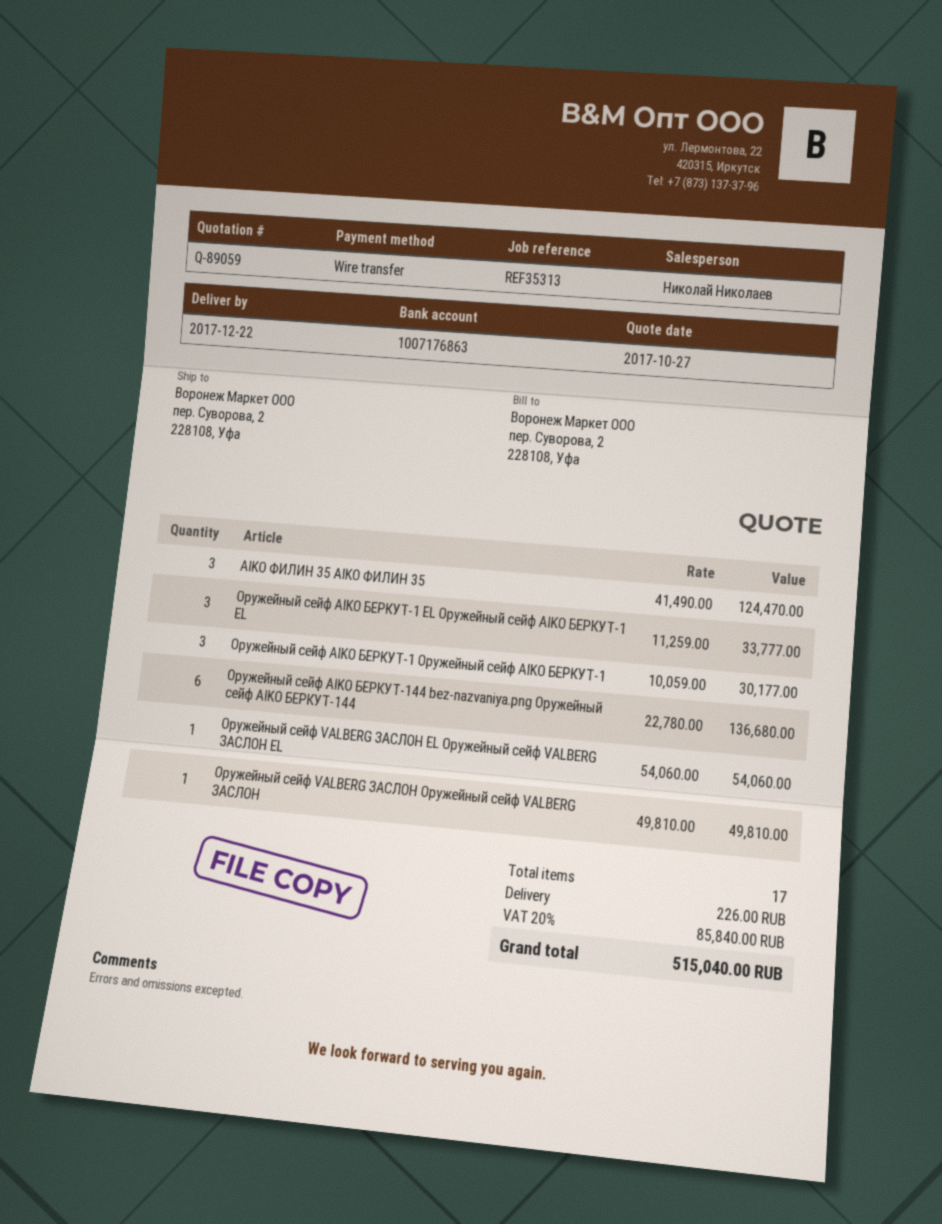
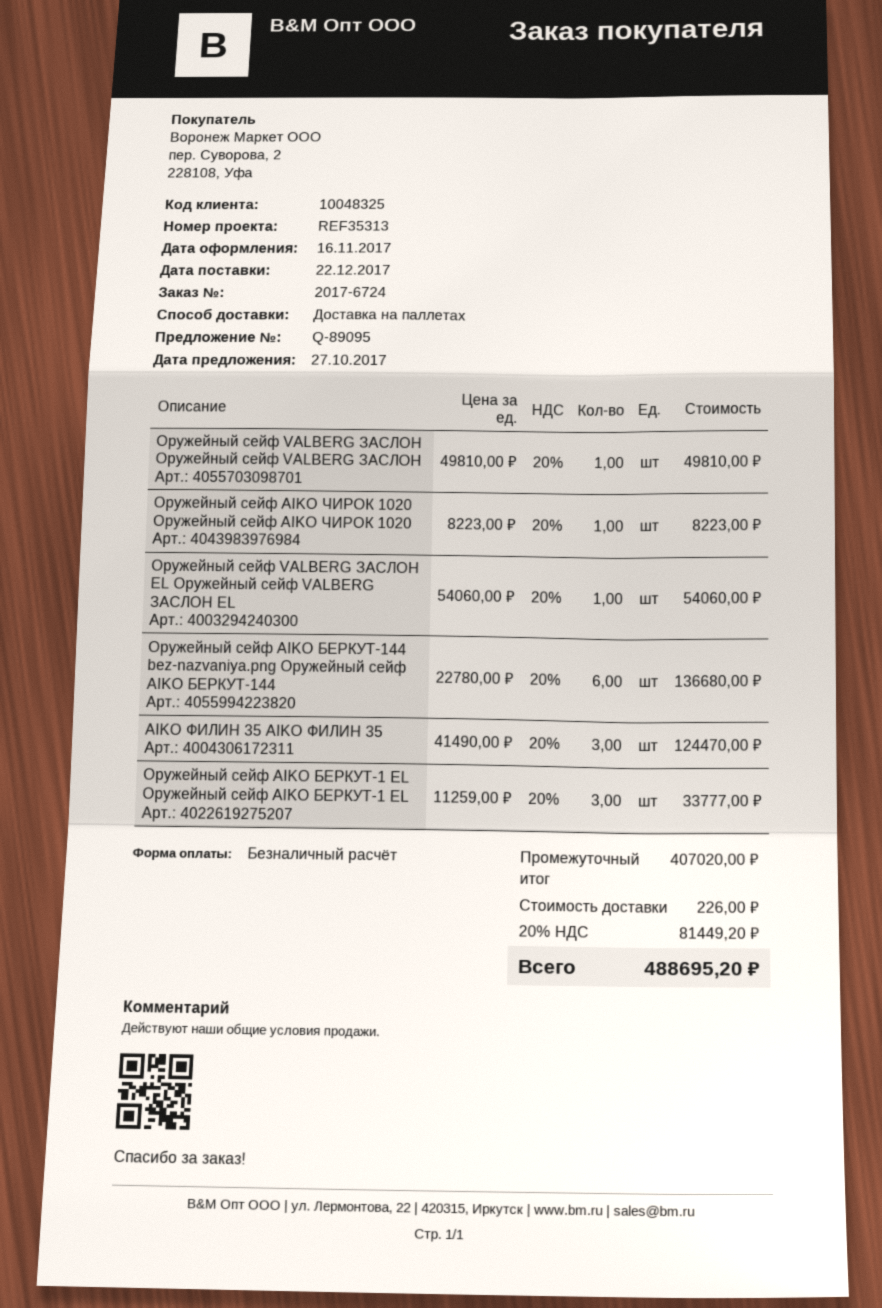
quote number: Q-89059 -> Q-89095
Оружейный сейф AIKO БЕРКУТ-1 Оружейный сейф AIKO БЕРКУТ-1: 3 x 10059.00 = 30177.00 -> none
Оружейный сейф AIKO ЧИРОК 1020 Оружейный сейф AIKO ЧИРОК 1020: none -> 1 x 8223.00 = 8223.00
tax: 20% = 85840.00 -> 20% = 81449.20
total: 515040.00 -> 488695.20

